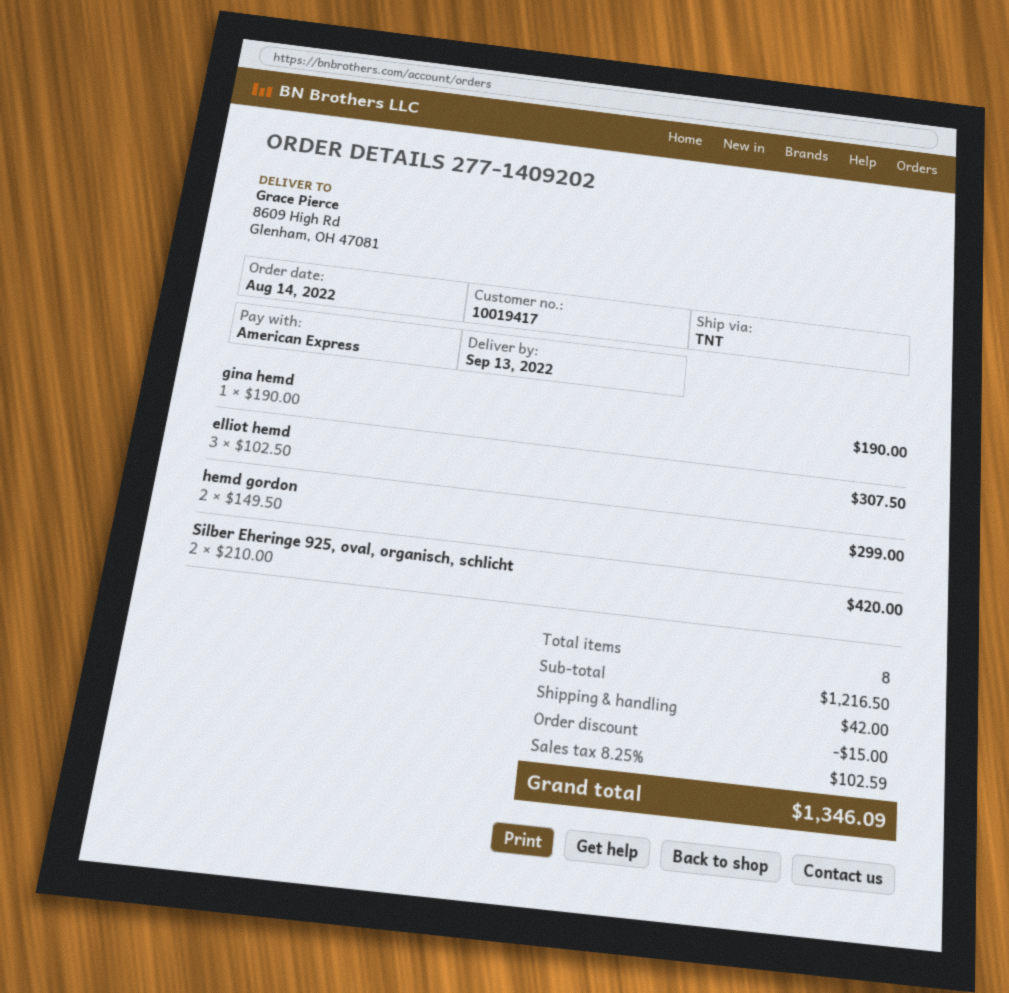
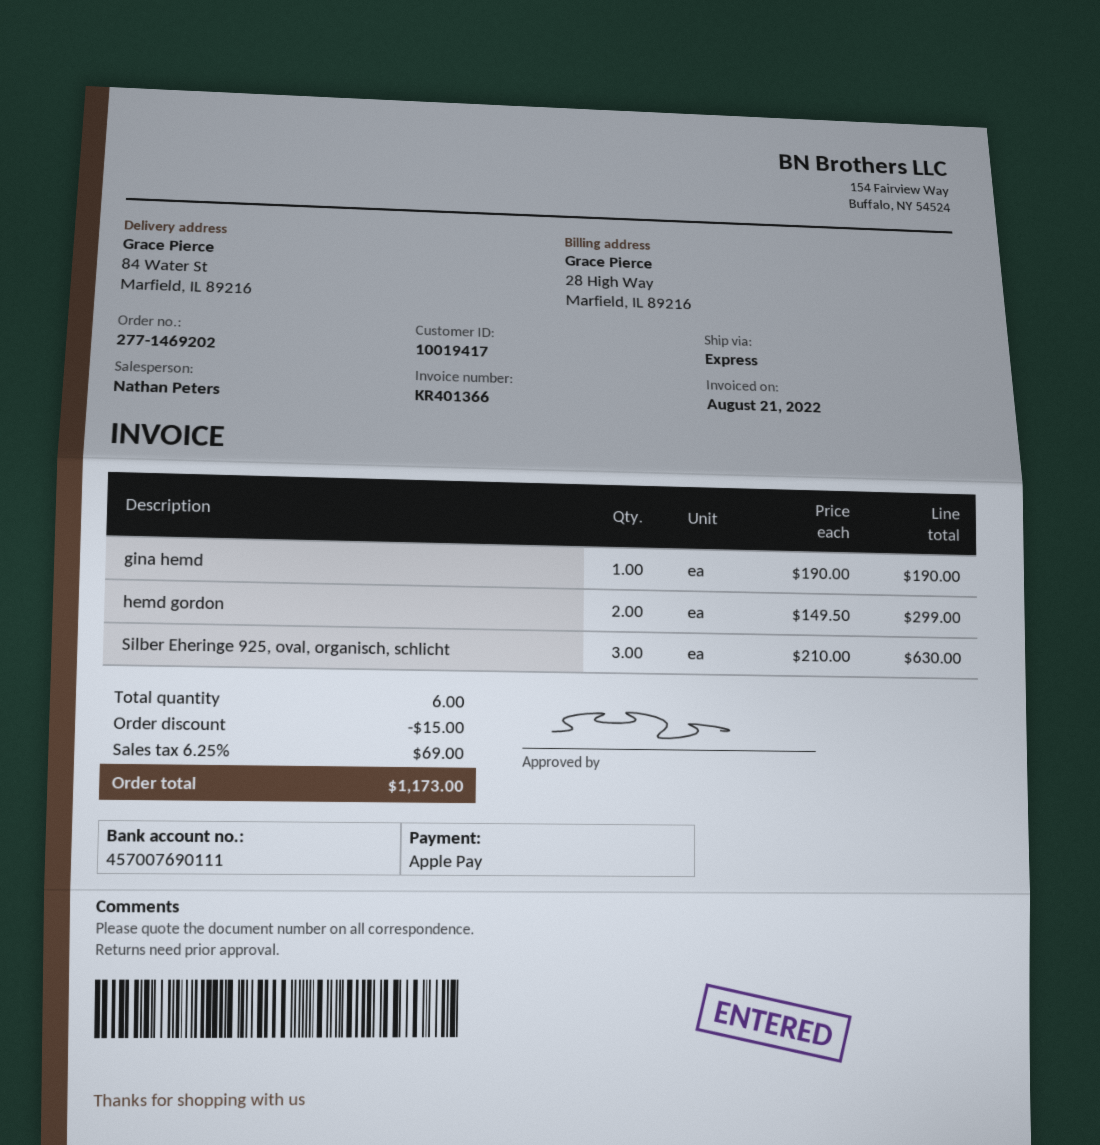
order number: 277-1409202 -> 277-1469202
payment method: American Express -> Apple Pay
shipping method: TNT -> express
ship to: 8609 High Rd, Glenham, OH 47081 -> 84 Water St, Marfield, IL 89216
elliot hemd: 3 x 102.50 = 307.50 -> none
Silber Eheringe 925, oval, organisch, schlicht: 2 x 210.00 = 420.00 -> 3 x 210.00 = 630.00
total quantity: 8 -> 6
shipping: 42.00 -> none
tax: 8.25% = 102.59 -> 6.25% = 69.00
total: 1346.09 -> 1173.00

